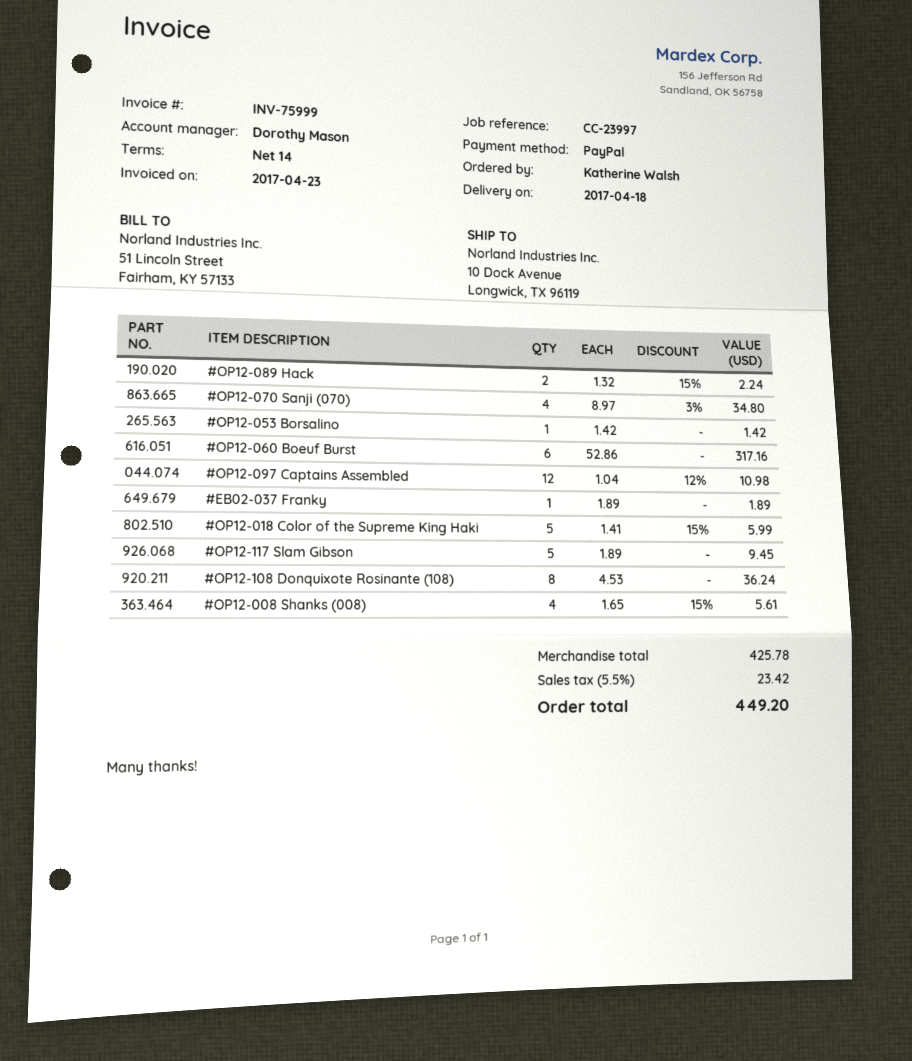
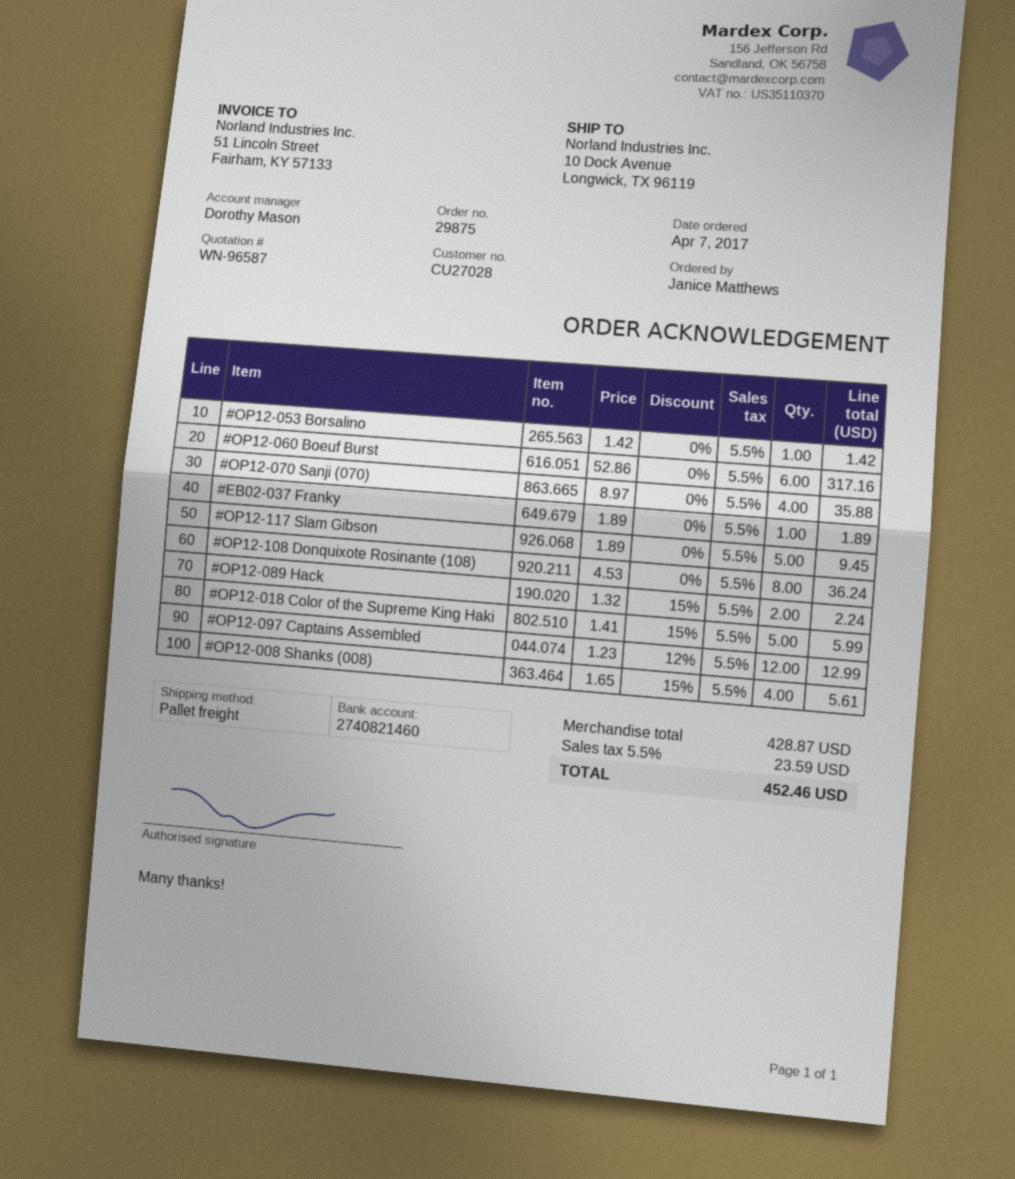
ordered by: Katherine Walsh -> Janice Matthews
#OP12-070 Sanji (070): 4 x 8.97 - 3% = 34.80 -> 4 x 8.97 = 35.88
#OP12-097 Captains Assembled: 12 x 1.04 - 12% = 10.98 -> 12 x 1.23 - 12% = 12.99
subtotal: 425.78 -> 428.87
tax: 5.5% = 23.42 -> 5.5% = 23.59
total: 449.20 -> 452.46

